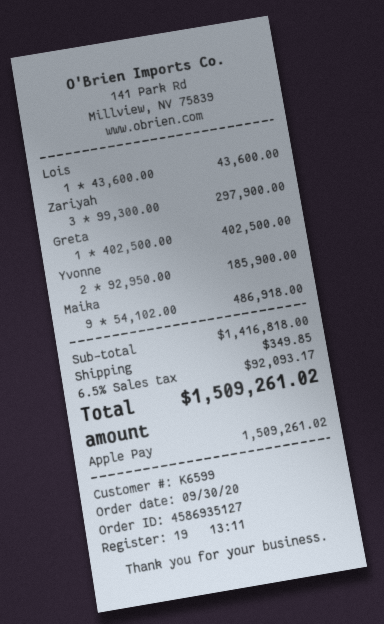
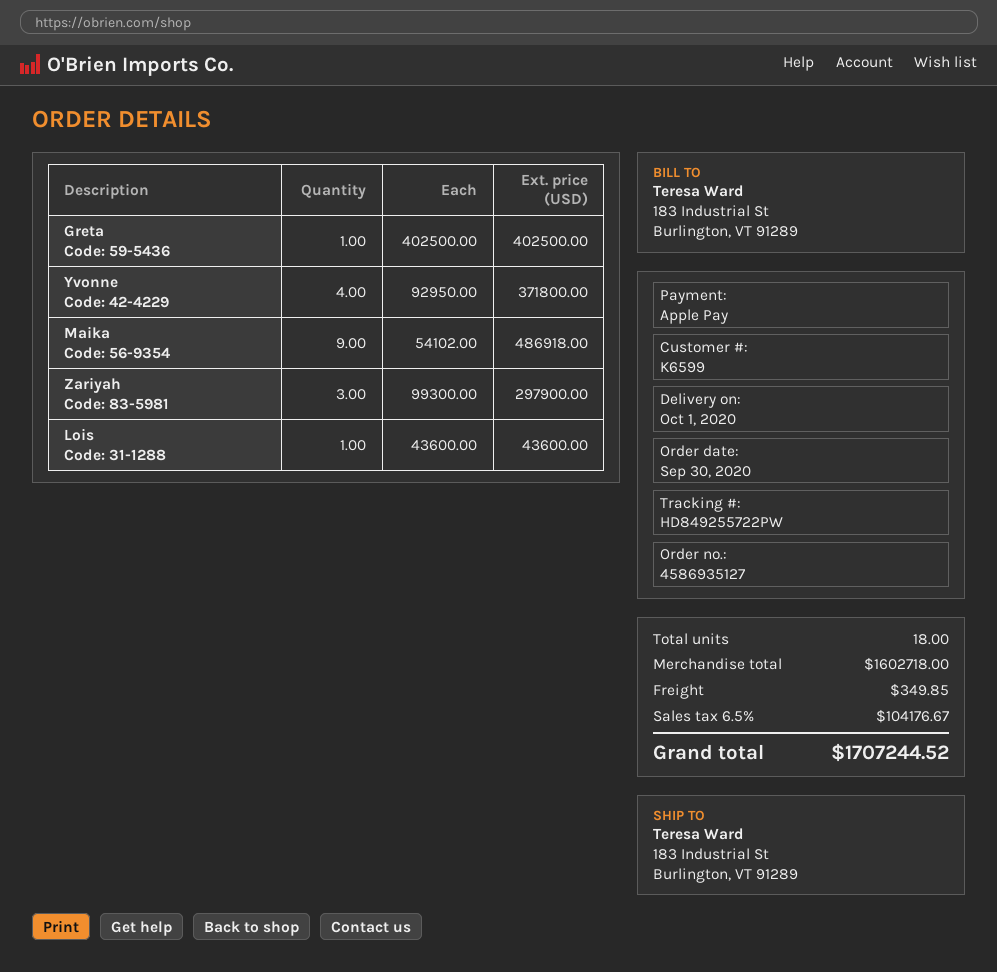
Yvonne: 2 x 92950.00 = 185900.00 -> 4 x 92950.00 = 371800.00
subtotal: 1416818.00 -> 1602718.00
tax: 6.5% = 92093.17 -> 6.5% = 104176.67
total: 1509261.02 -> 1707244.52

